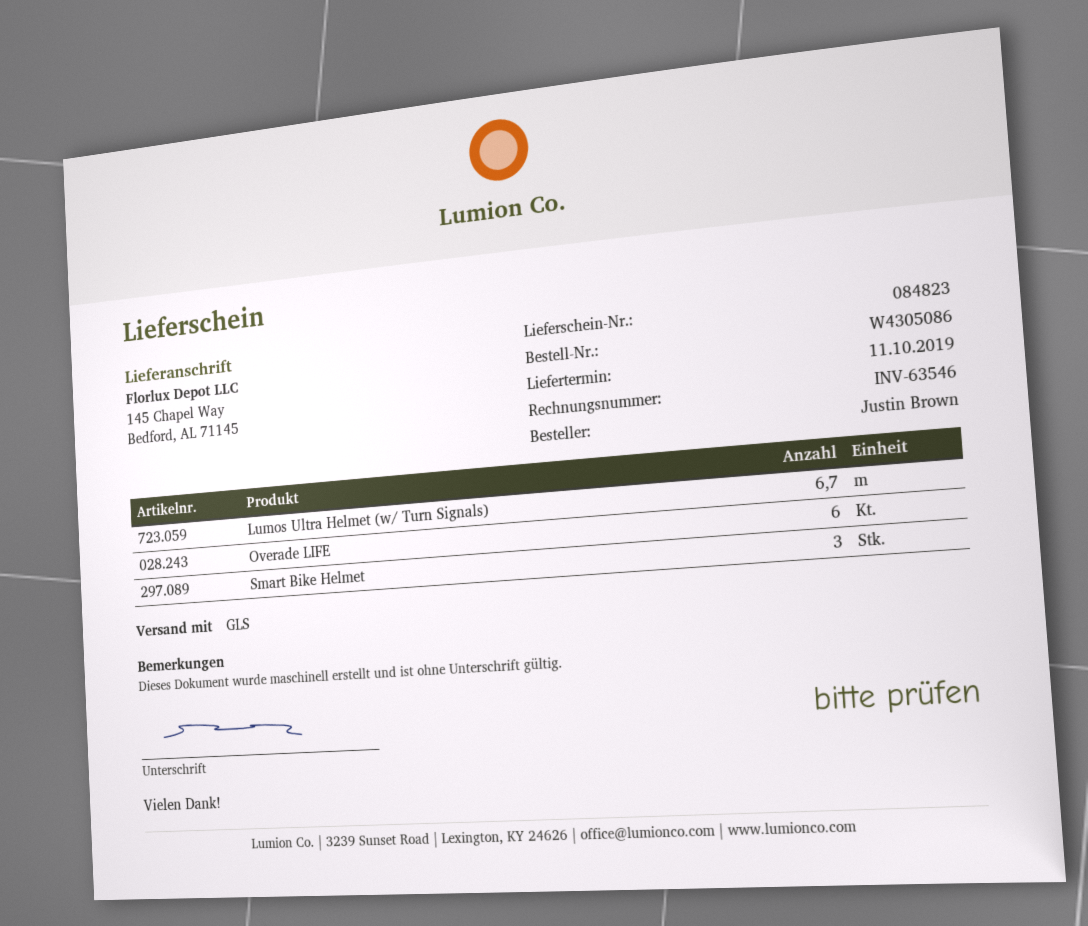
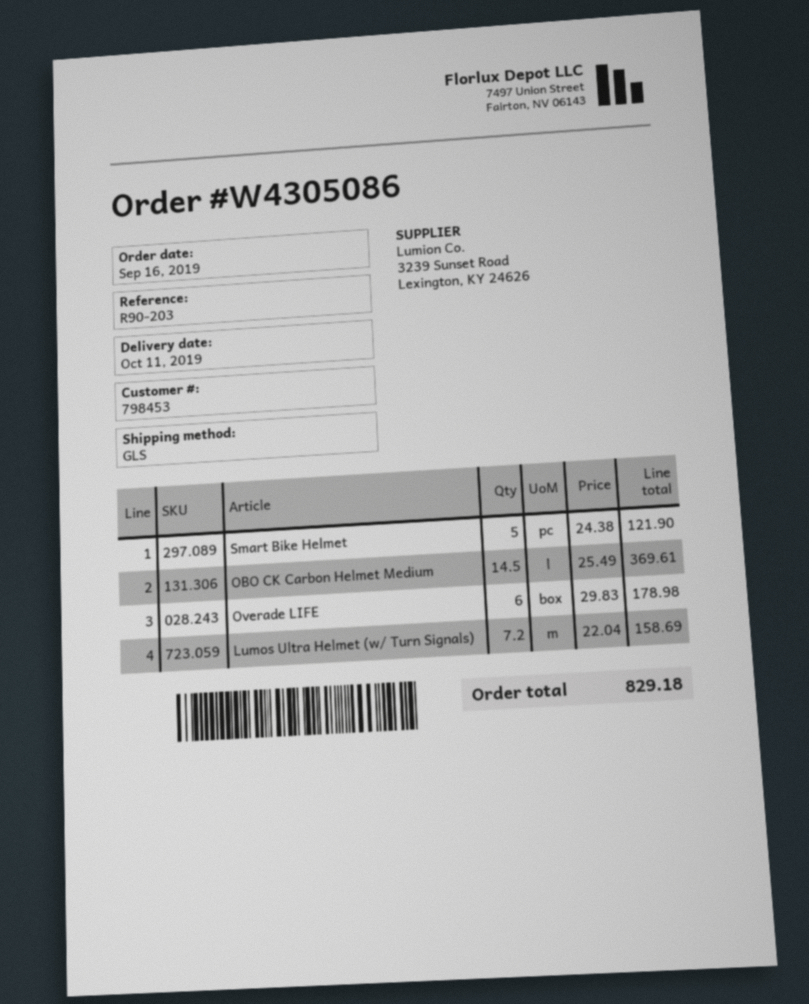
Lumos Ultra Helmet (w/ Turn Signals): 6.7 -> 7.2
Smart Bike Helmet: 3 -> 5
OBO CK Carbon Helmet Medium: none -> 14.5

